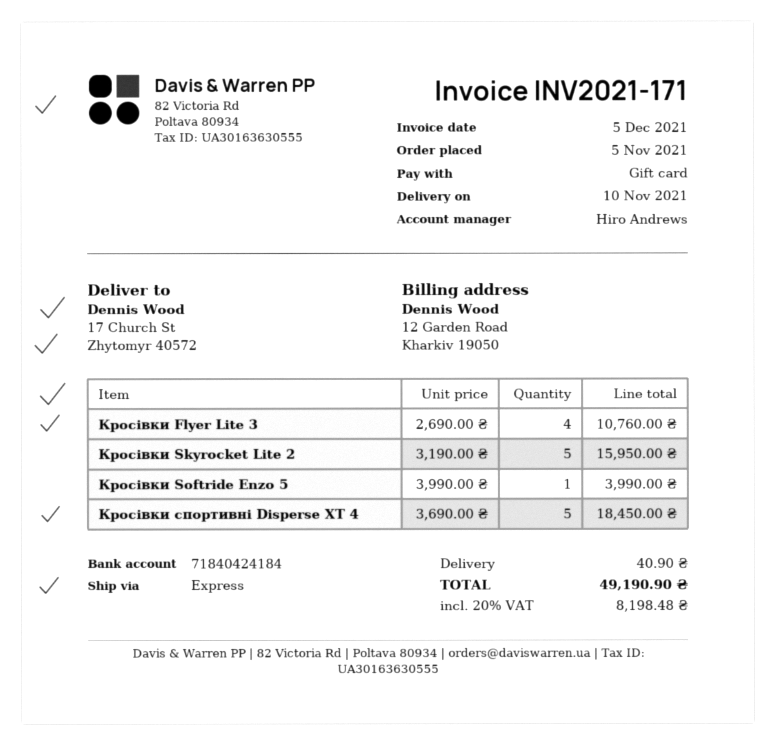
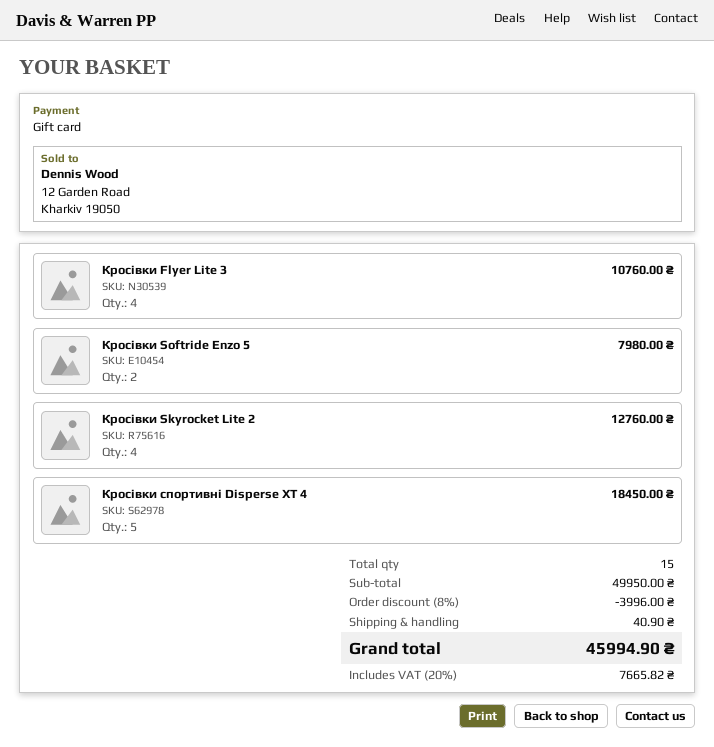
Кросівки Skyrocket Lite 2: 5 for 15950.00 -> 4 for 12760.00
Кросівки Softride Enzo 5: 1 for 3990.00 -> 2 for 7980.00
discount: none -> 8% = 3996.00
tax: 20% = 8198.48 -> 20% = 7665.82
total: 49190.90 -> 45994.90

